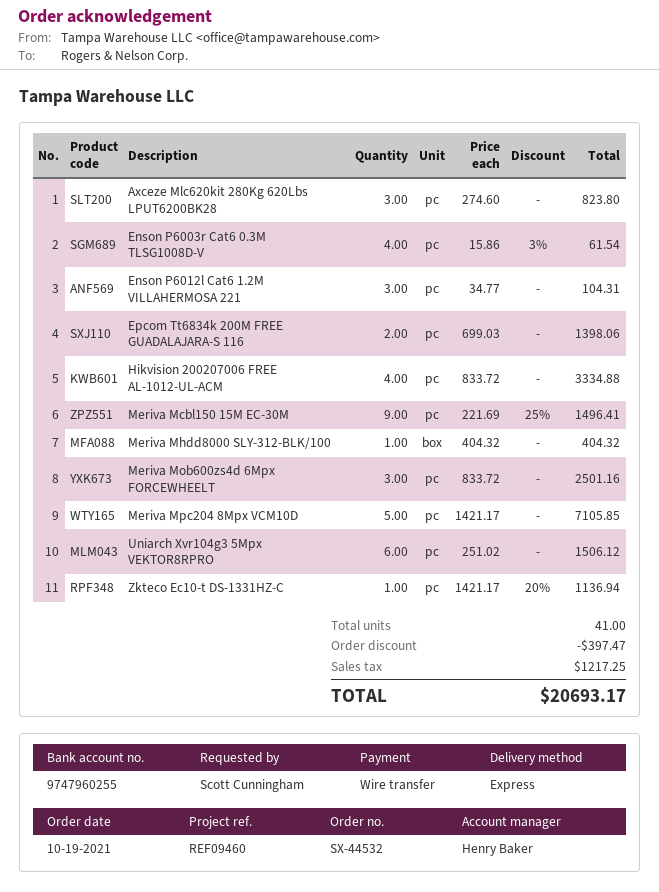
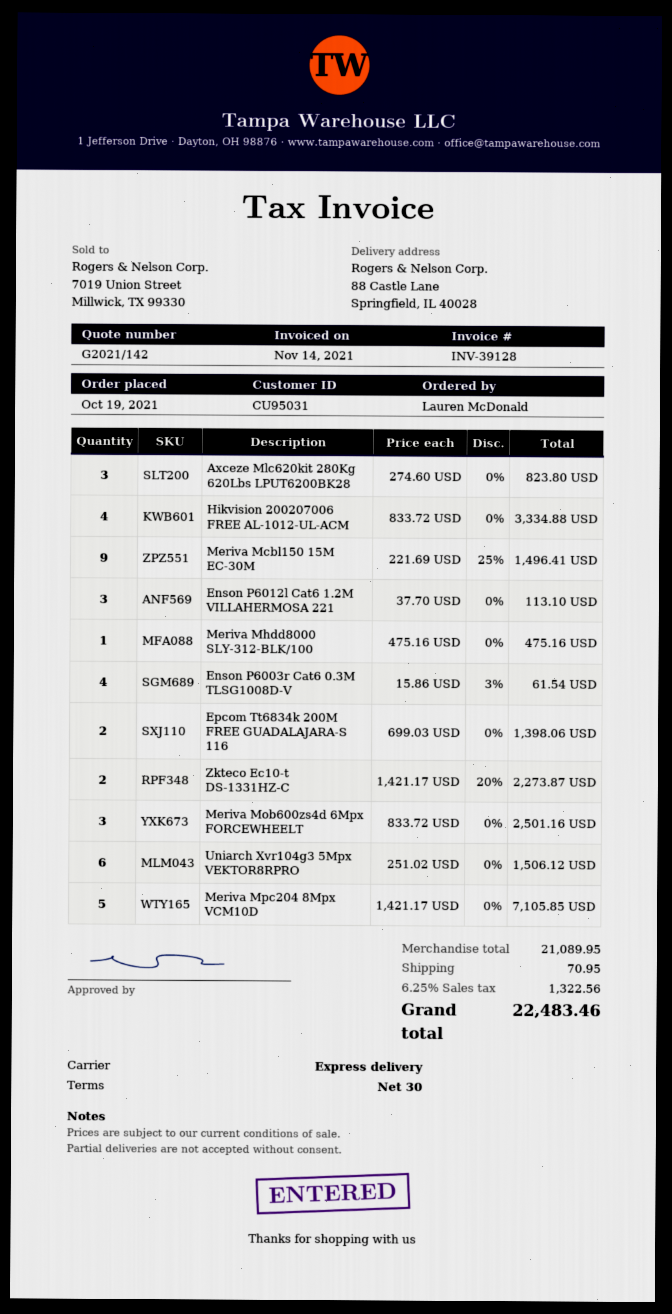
ordered by: Scott Cunningham -> Lauren McDonald
Enson P6012l Cat6 1.2M VILLAHERMOSA 221: 3 x 34.77 = 104.31 -> 3 x 37.70 = 113.10
Meriva Mhdd8000 SLY-312-BLK/100: 1 x 404.32 = 404.32 -> 1 x 475.16 = 475.16
Zkteco Ec10-t DS-1331HZ-C: 1 x 1421.17 - 20% = 1136.94 -> 2 x 1421.17 - 20% = 2273.87
discount: 397.47 -> none
shipping: none -> 70.95
tax: 1217.25 -> 1322.56
total: 20693.17 -> 22483.46

